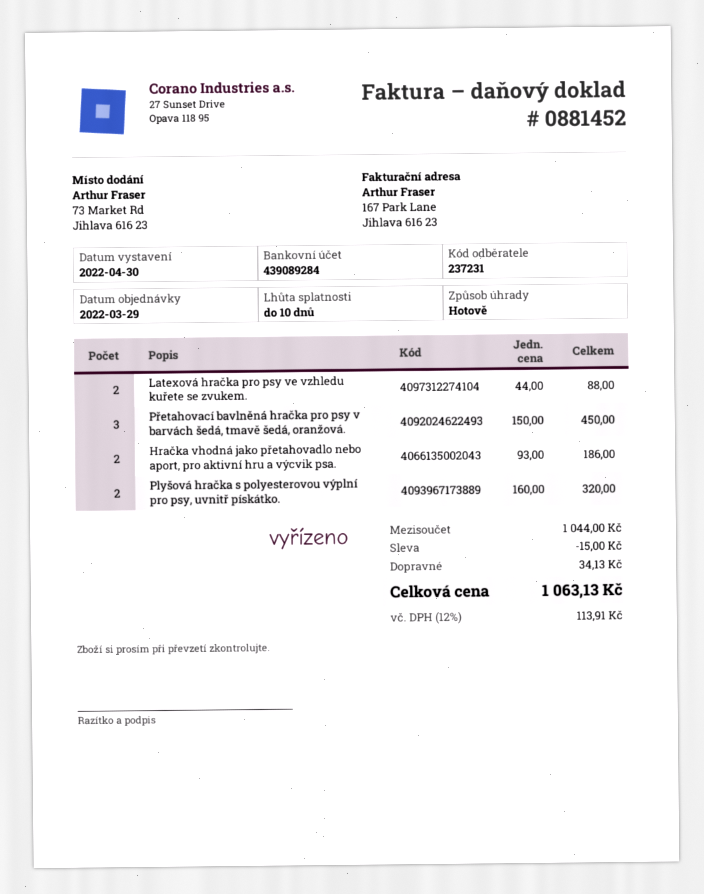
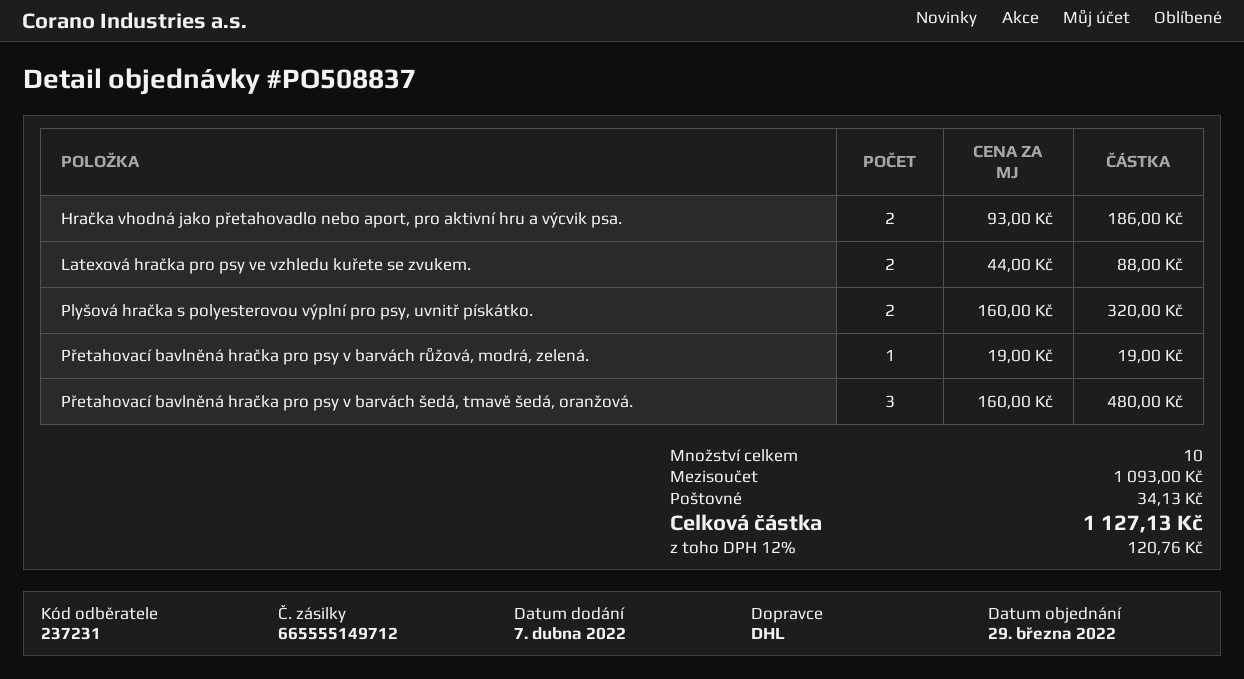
Přetahovací bavlněná hračka pro psy v barvách šedá, tmavě šedá, oranžová.: 3 x 150.00 = 450.00 -> 3 x 160.00 = 480.00
Přetahovací bavlněná hračka pro psy v barvách růžová, modrá, zelená.: none -> 1 x 19.00 = 19.00
subtotal: 1044.00 -> 1093.00
discount: 15.00 -> none
tax: 12% = 113.91 -> 12% = 120.76
total: 1063.13 -> 1127.13

